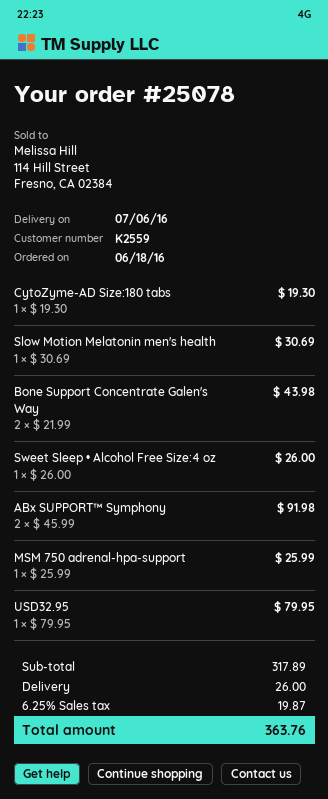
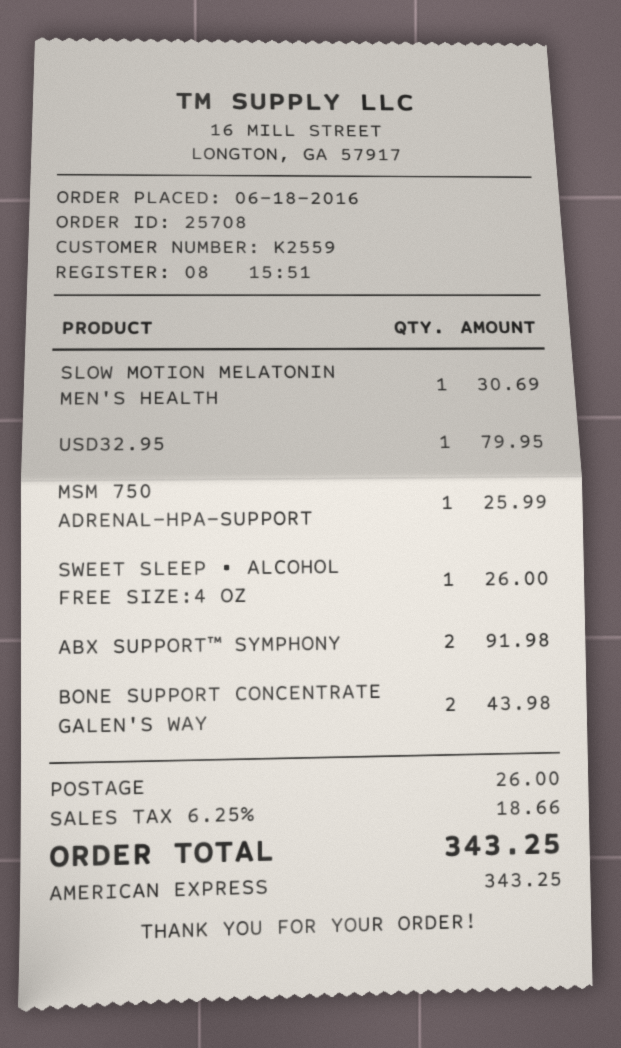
order number: 25078 -> 25708
CytoZyme-AD Size:180 tabs: 1 for 19.30 -> none
tax: 6.25% = 19.87 -> 6.25% = 18.66
total: 363.76 -> 343.25

